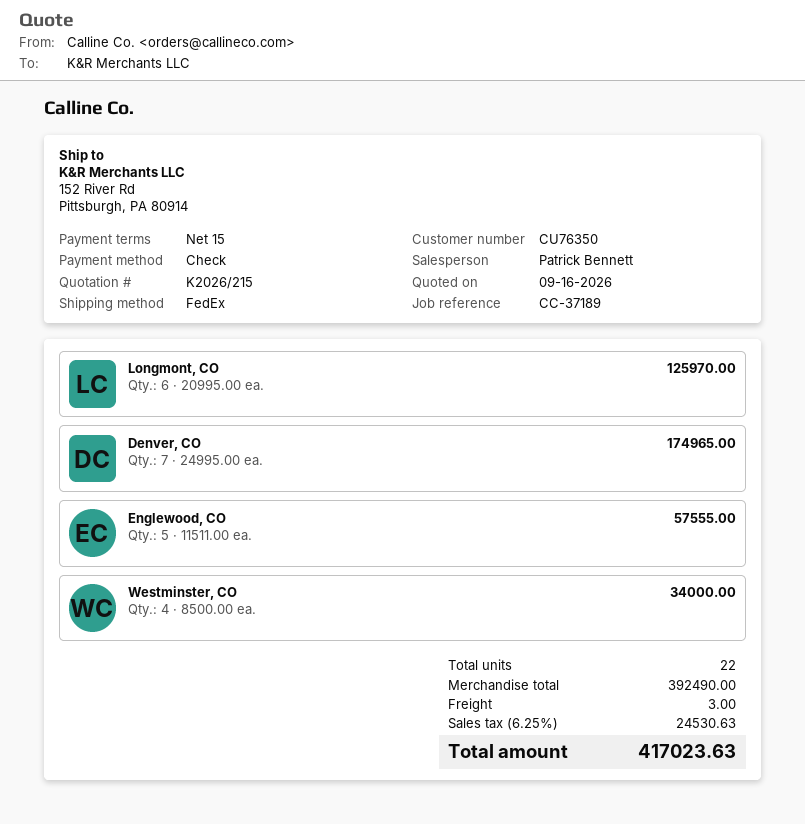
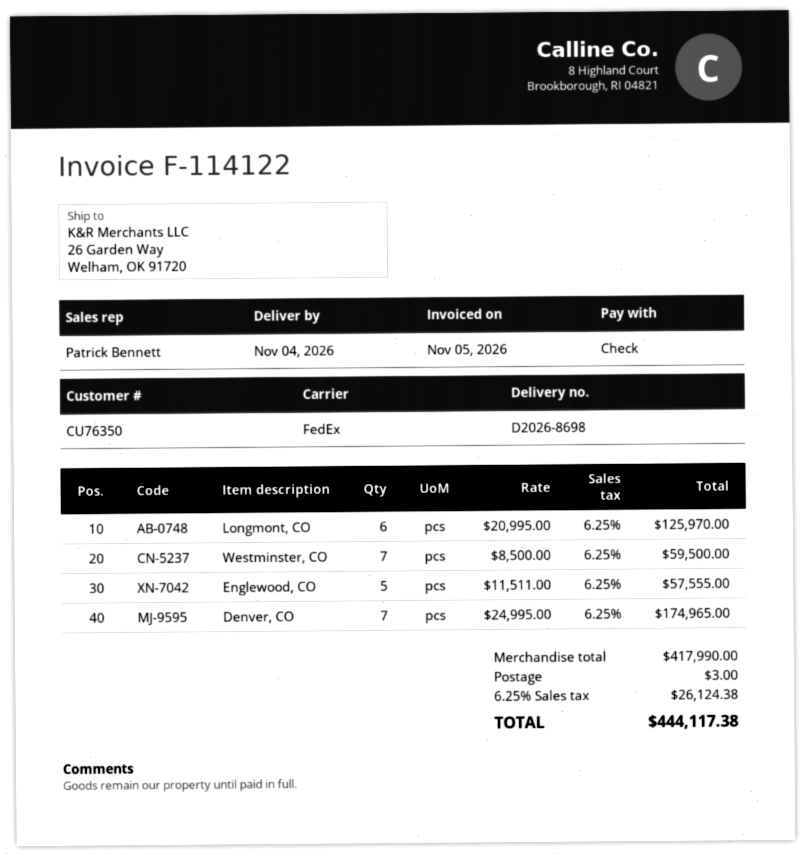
ship to: 152 River Rd, Pittsburgh, PA 80914 -> 26 Garden Way, Welham, OK 91720
Westminster, CO: 4 x 8500.00 = 34000.00 -> 7 x 8500.00 = 59500.00
subtotal: 392490.00 -> 417990.00
tax: 6.25% = 24530.63 -> 6.25% = 26124.38
total: 417023.63 -> 444117.38

